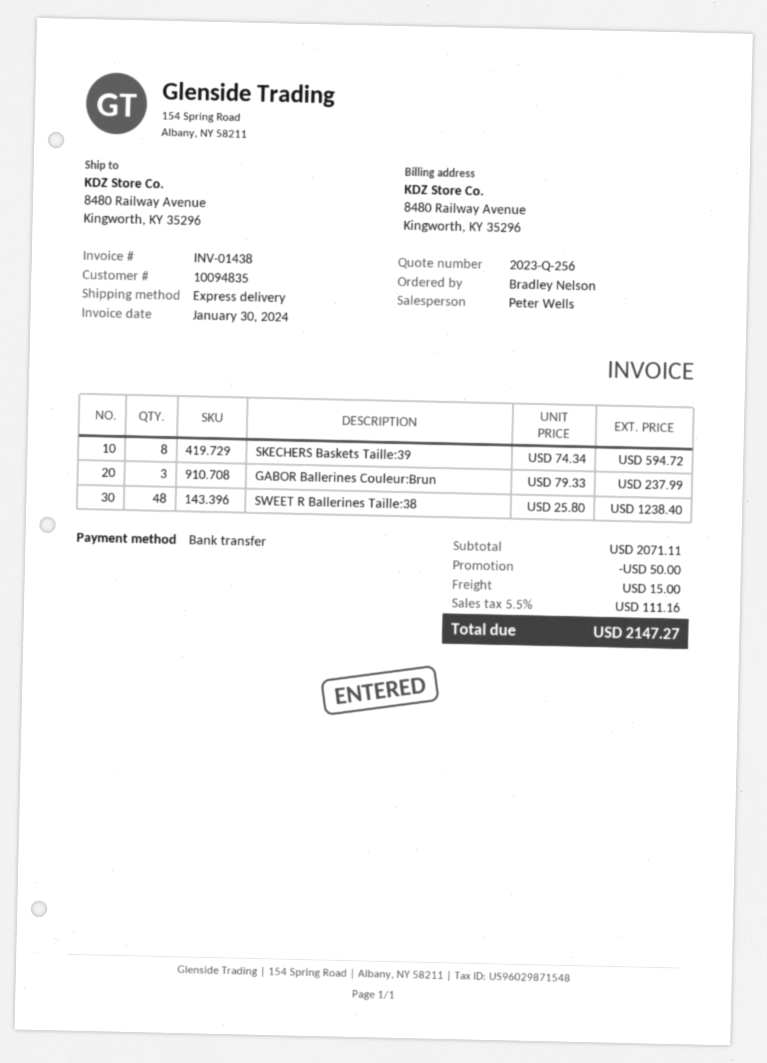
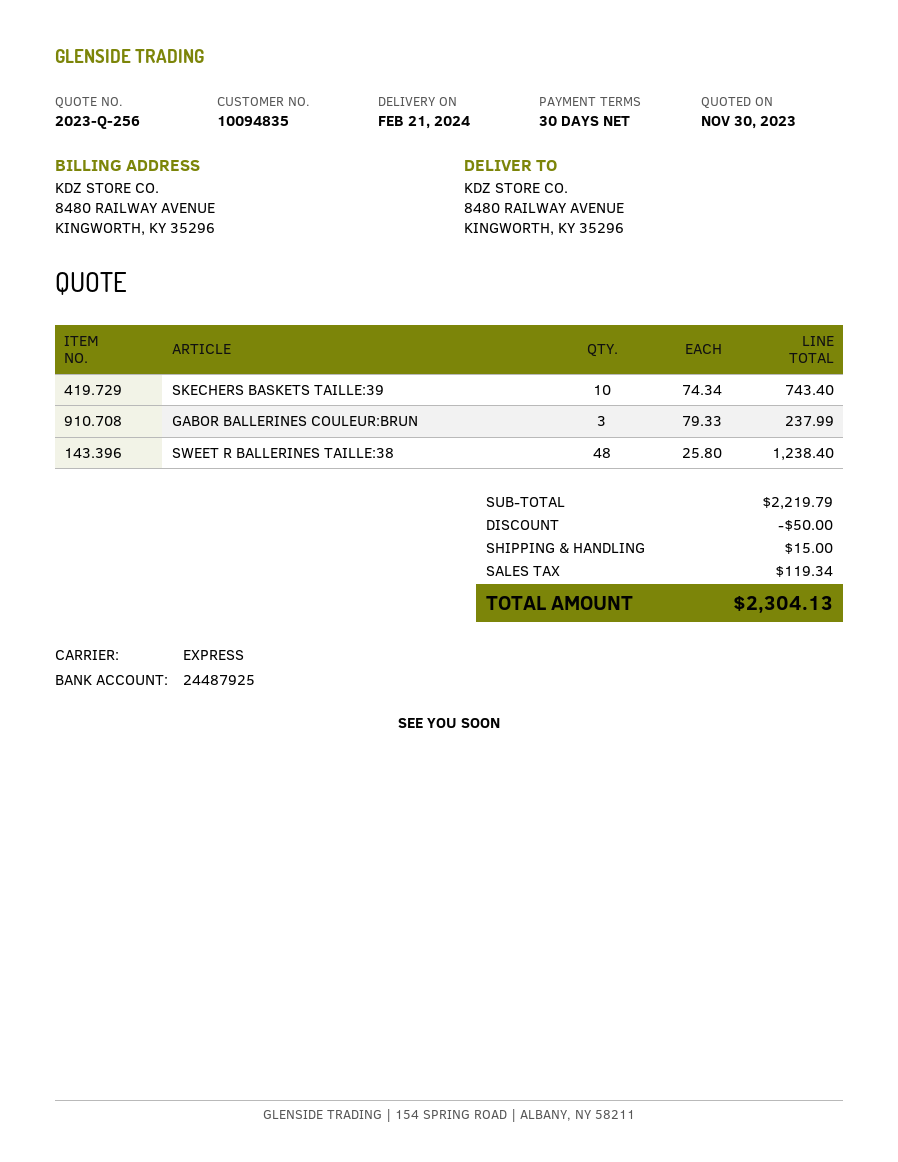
SKECHERS Baskets Taille:39: 8 x 74.34 = 594.72 -> 10 x 74.34 = 743.40
subtotal: 2071.11 -> 2219.79
tax: 111.16 -> 119.34
total: 2147.27 -> 2304.13

